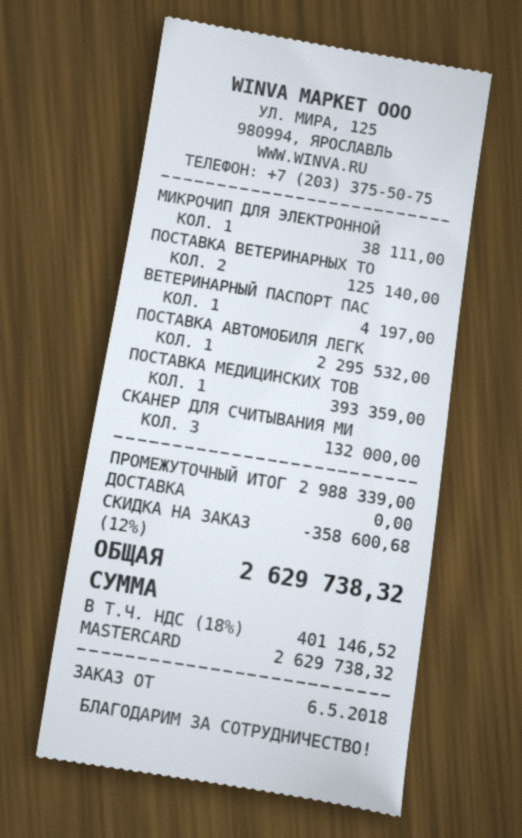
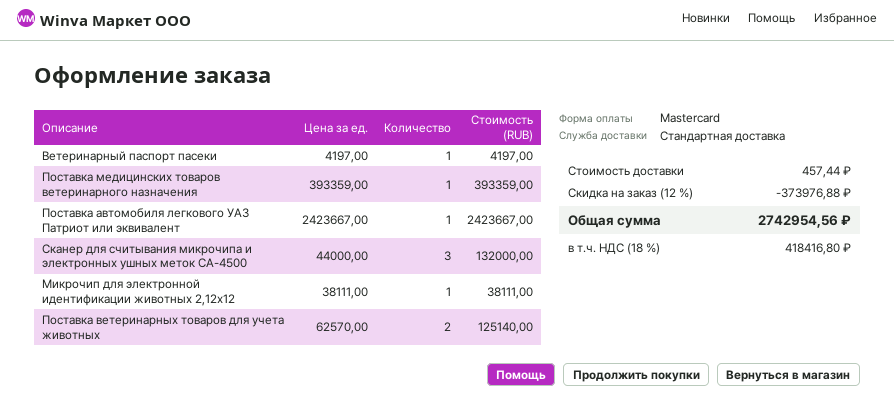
ПОСТАВКА АВТОМОБИЛЯ ЛЕГК: 1 for 2295532.00 -> 1 for 2423667.00
discount: 12% = 358600.68 -> 12% = 373976.88
shipping: 0.00 -> 457.44
tax: 18% = 401146.52 -> 18% = 418416.80
total: 2629738.32 -> 2742954.56

